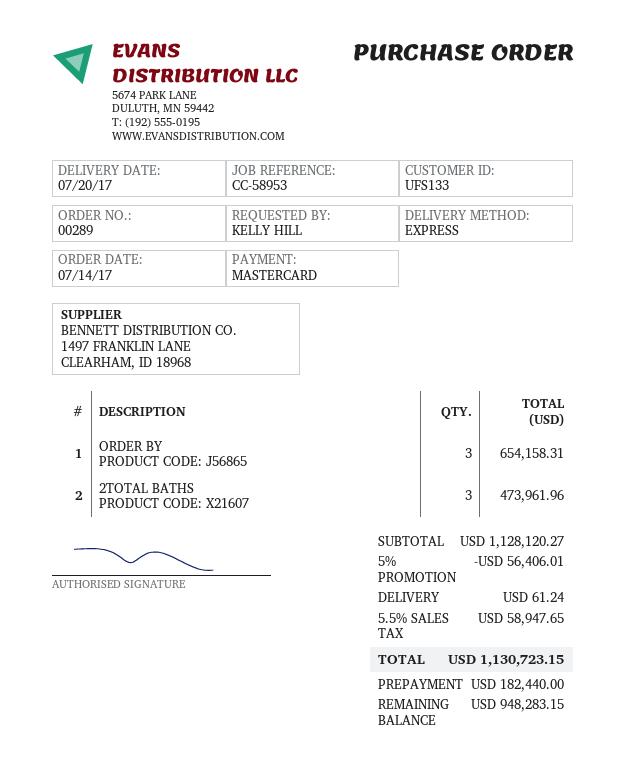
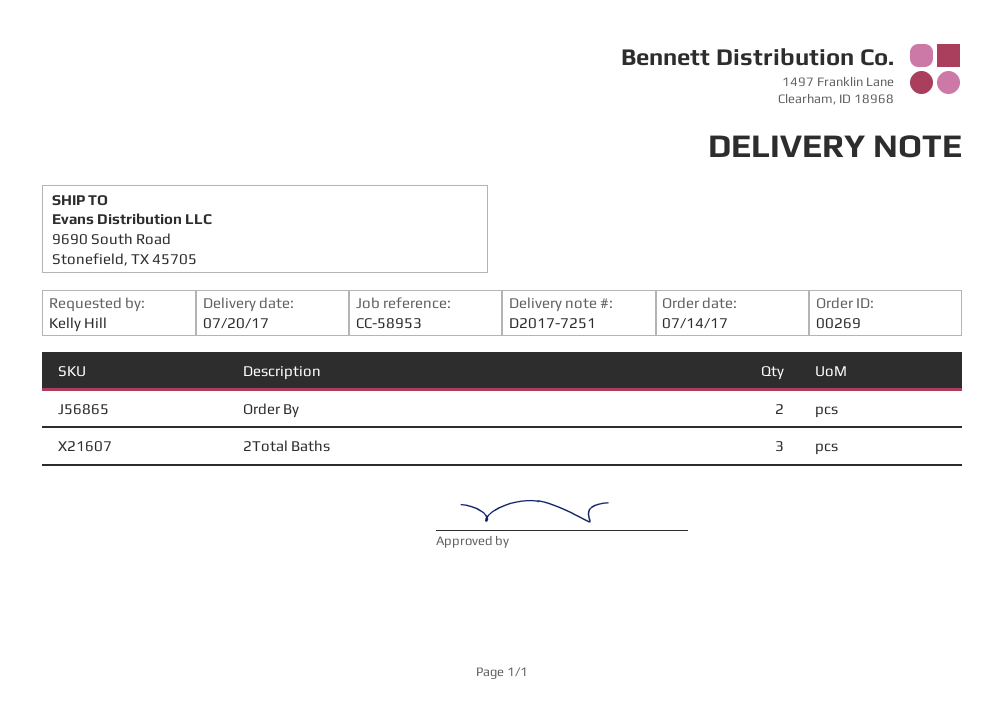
order number: 00289 -> 00269
ORDER BY: 3 -> 2

